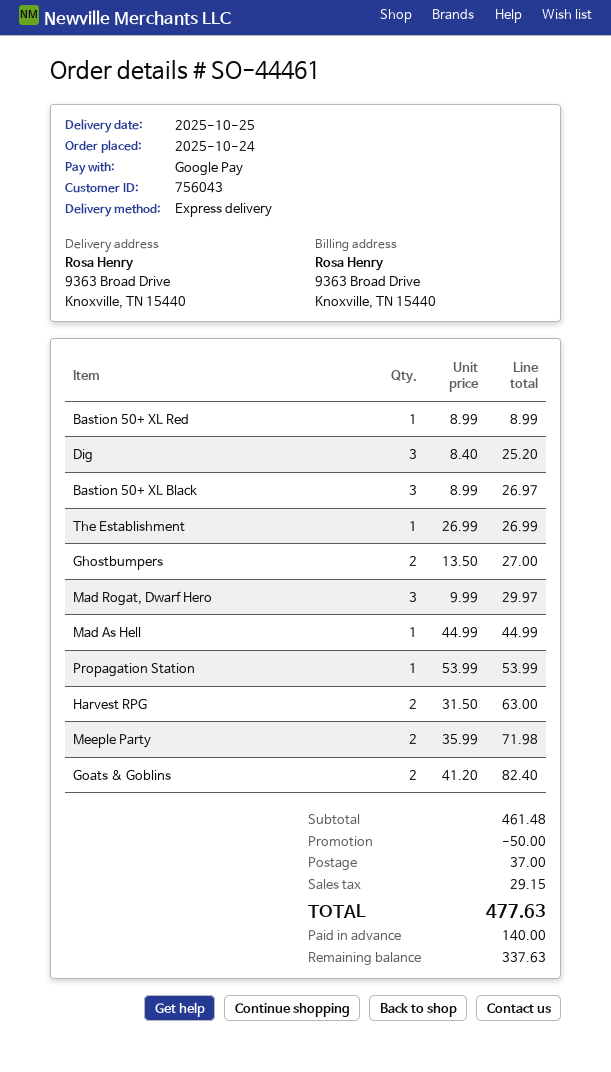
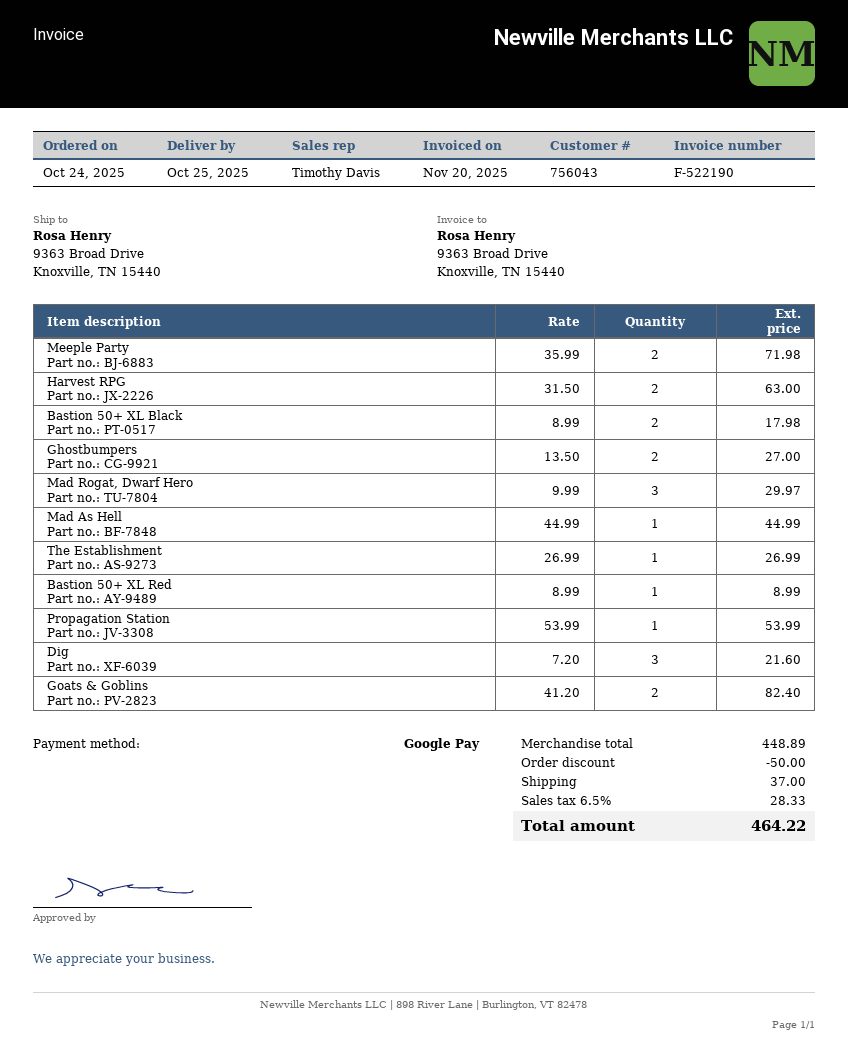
Dig: 3 x 8.40 = 25.20 -> 3 x 7.20 = 21.60
Bastion 50+ XL Black: 3 x 8.99 = 26.97 -> 2 x 8.99 = 17.98
subtotal: 461.48 -> 448.89
tax: 29.15 -> 28.33
total: 477.63 -> 464.22

